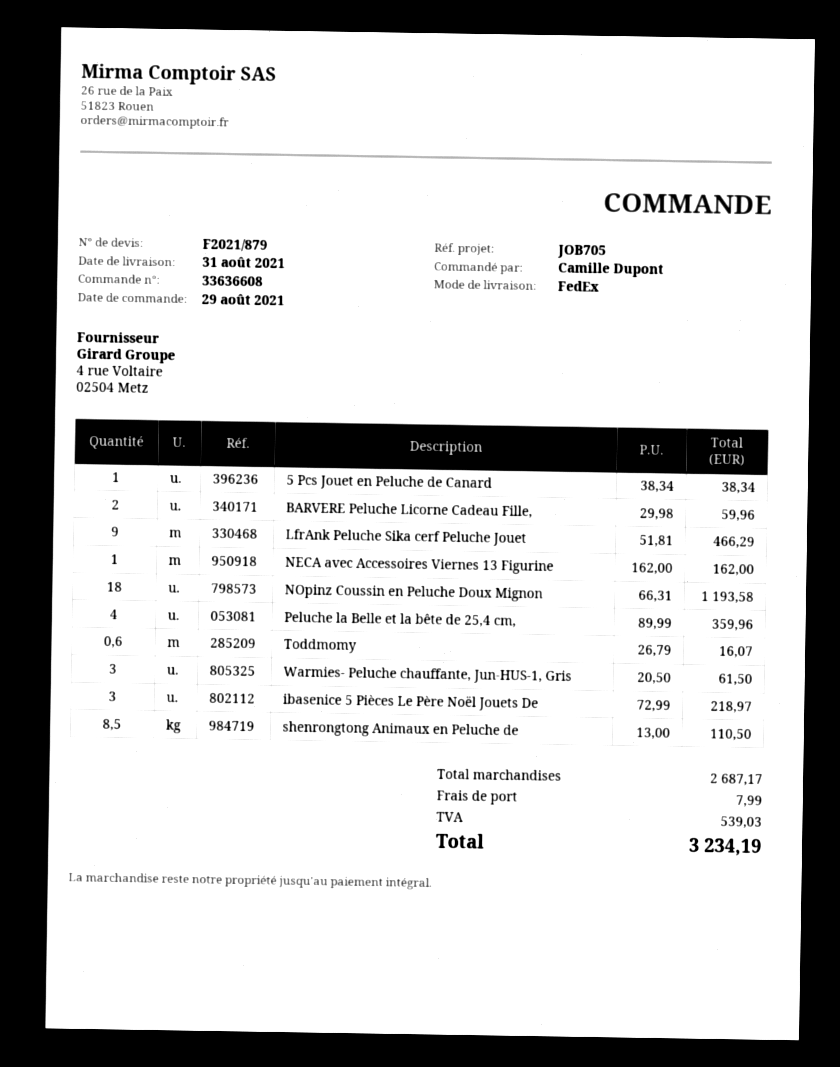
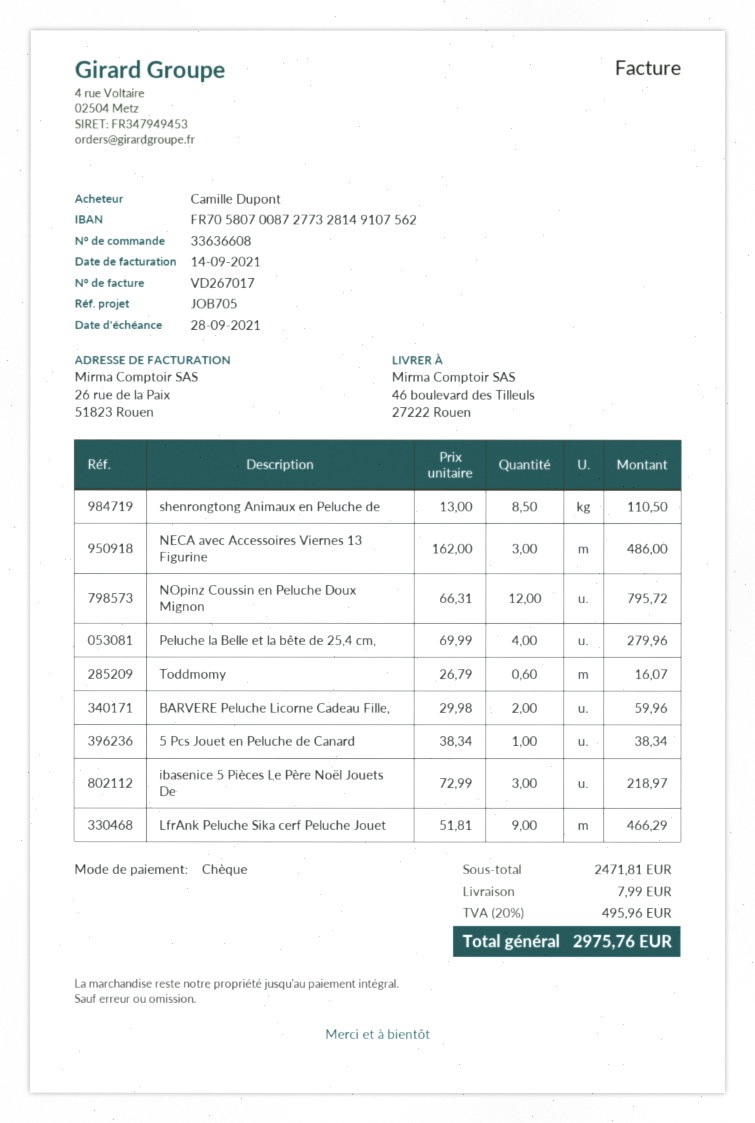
NECA avec Accessoires Viernes 13 Figurine: 1 x 162.00 = 162.00 -> 3 x 162.00 = 486.00
NOpinz Coussin en Peluche Doux Mignon: 18 x 66.31 = 1193.58 -> 12 x 66.31 = 795.72
Peluche la Belle et la bête de 25,4 cm,: 4 x 89.99 = 359.96 -> 4 x 69.99 = 279.96
Warmies- Peluche chauffante, Jun-HUS-1, Gris: 3 x 20.50 = 61.50 -> none
subtotal: 2687.17 -> 2471.81
tax: 539.03 -> 495.96
total: 3234.19 -> 2975.76

